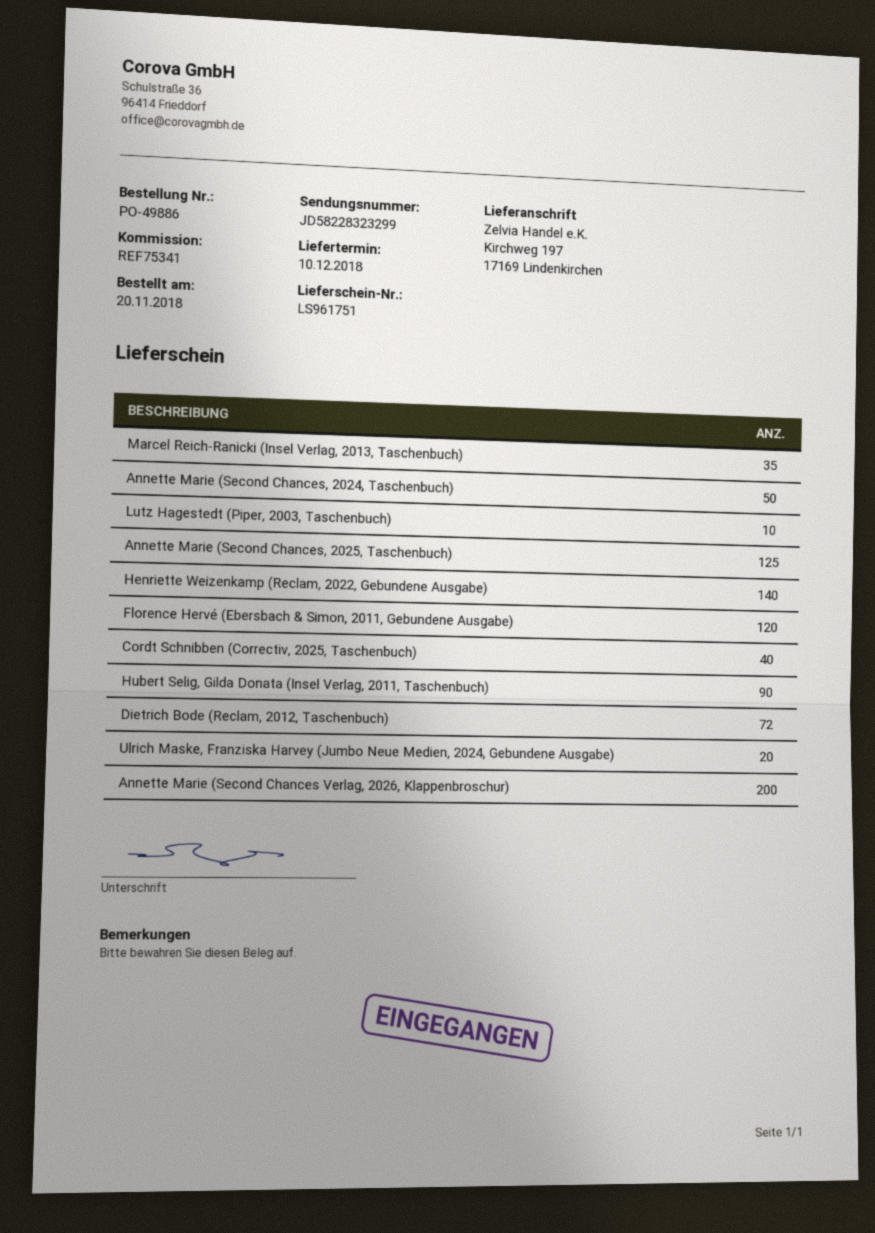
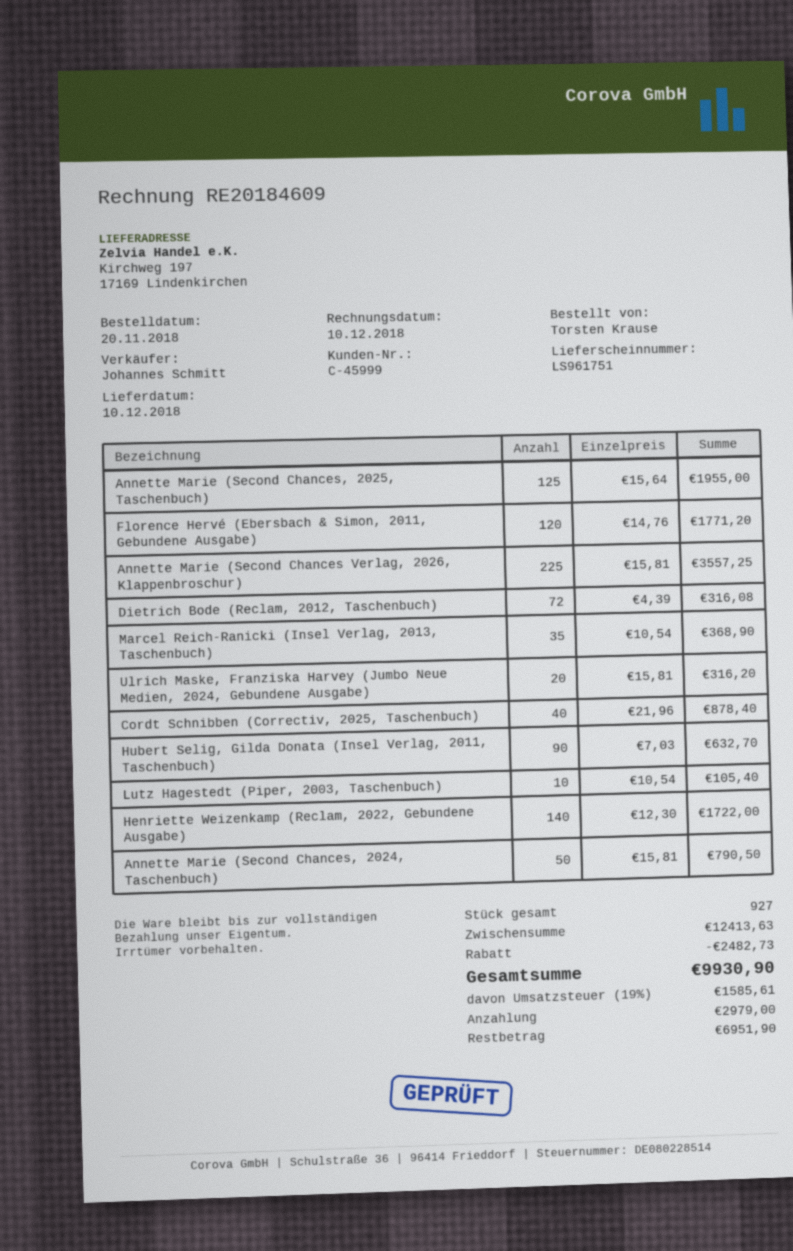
Annette Marie (Second Chances Verlag, 2026, Klappenbroschur): 200 -> 225

